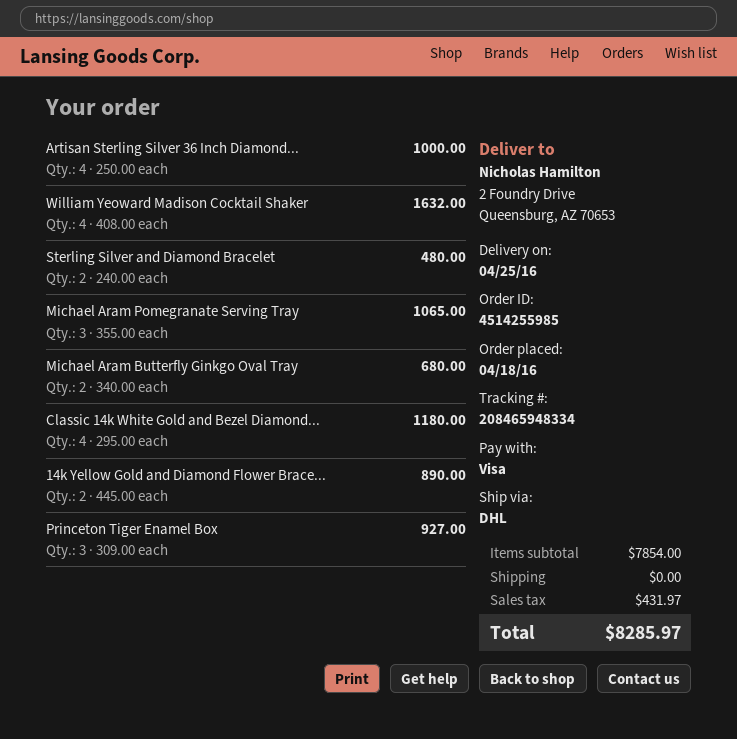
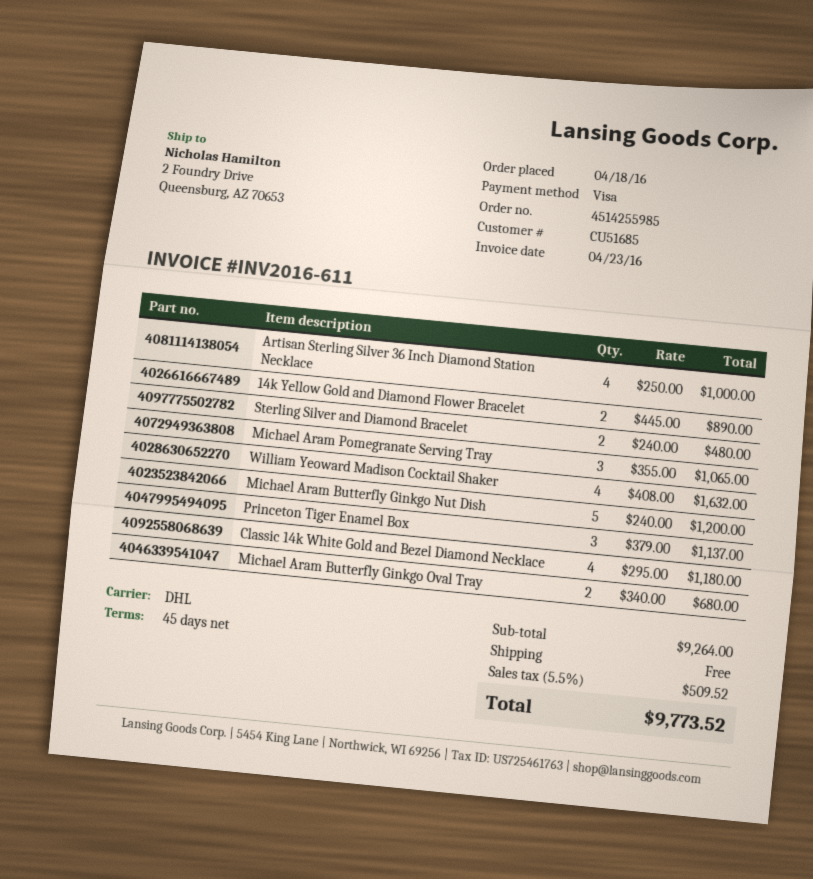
Princeton Tiger Enamel Box: 3 x 309.00 = 927.00 -> 3 x 379.00 = 1137.00
Michael Aram Butterfly Ginkgo Nut Dish: none -> 5 x 240.00 = 1200.00
subtotal: 7854.00 -> 9264.00
tax: 431.97 -> 509.52
total: 8285.97 -> 9773.52

